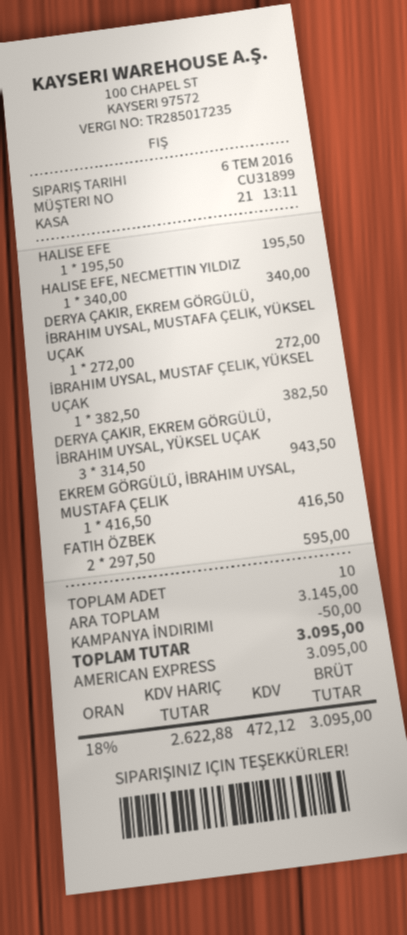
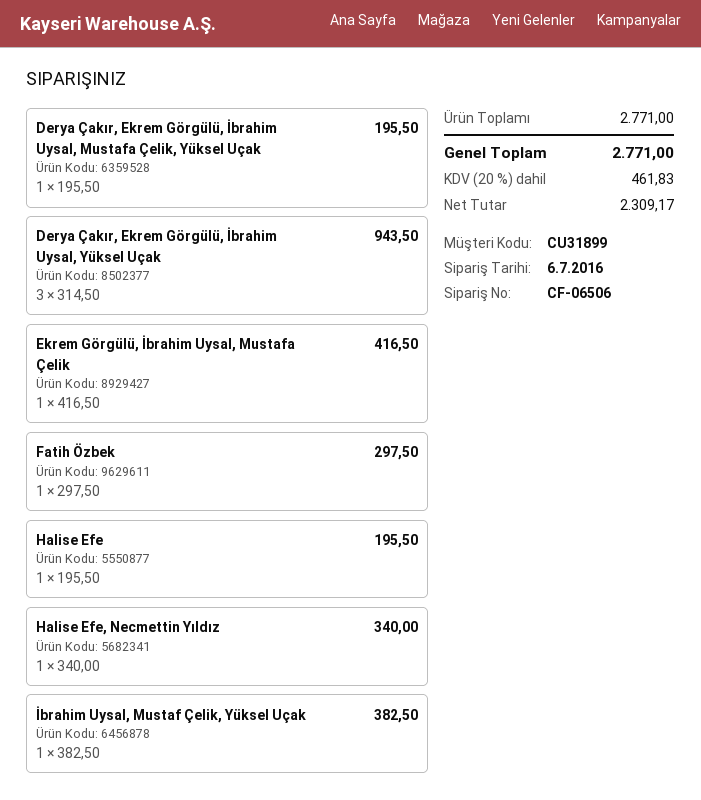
DERYA ÇAKIR, EKREM GÖRGÜLÜ, İBRAHIM UYSAL, MUSTAFA ÇELIK, YÜKSEL UÇAK: 1 x 272.00 = 272.00 -> 1 x 195.50 = 195.50
FATIH ÖZBEK: 2 x 297.50 = 595.00 -> 1 x 297.50 = 297.50
subtotal: 3145.00 -> 2771.00
discount: 50.00 -> none
net: 2622.88 -> 2309.17
tax: 18% = 472.12 -> 20% = 461.83
total: 3095.00 -> 2771.00

